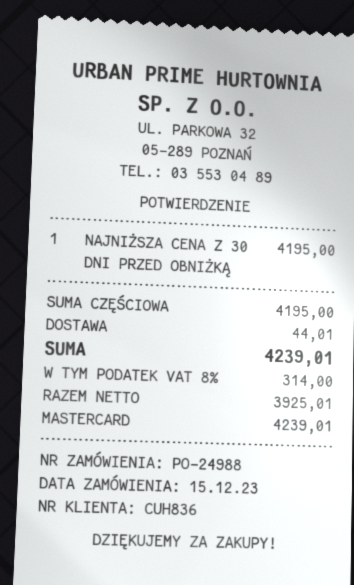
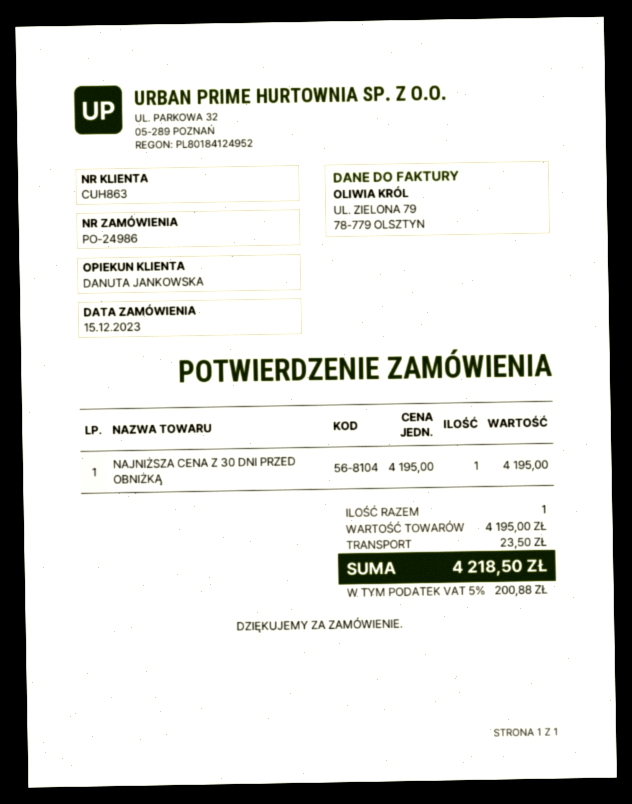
order number: PO-24988 -> PO-24986
customer number: CUH836 -> CUH863
shipping: 44.01 -> 23.50
tax: 8% = 314.00 -> 5% = 200.88
total: 4239.01 -> 4218.50

